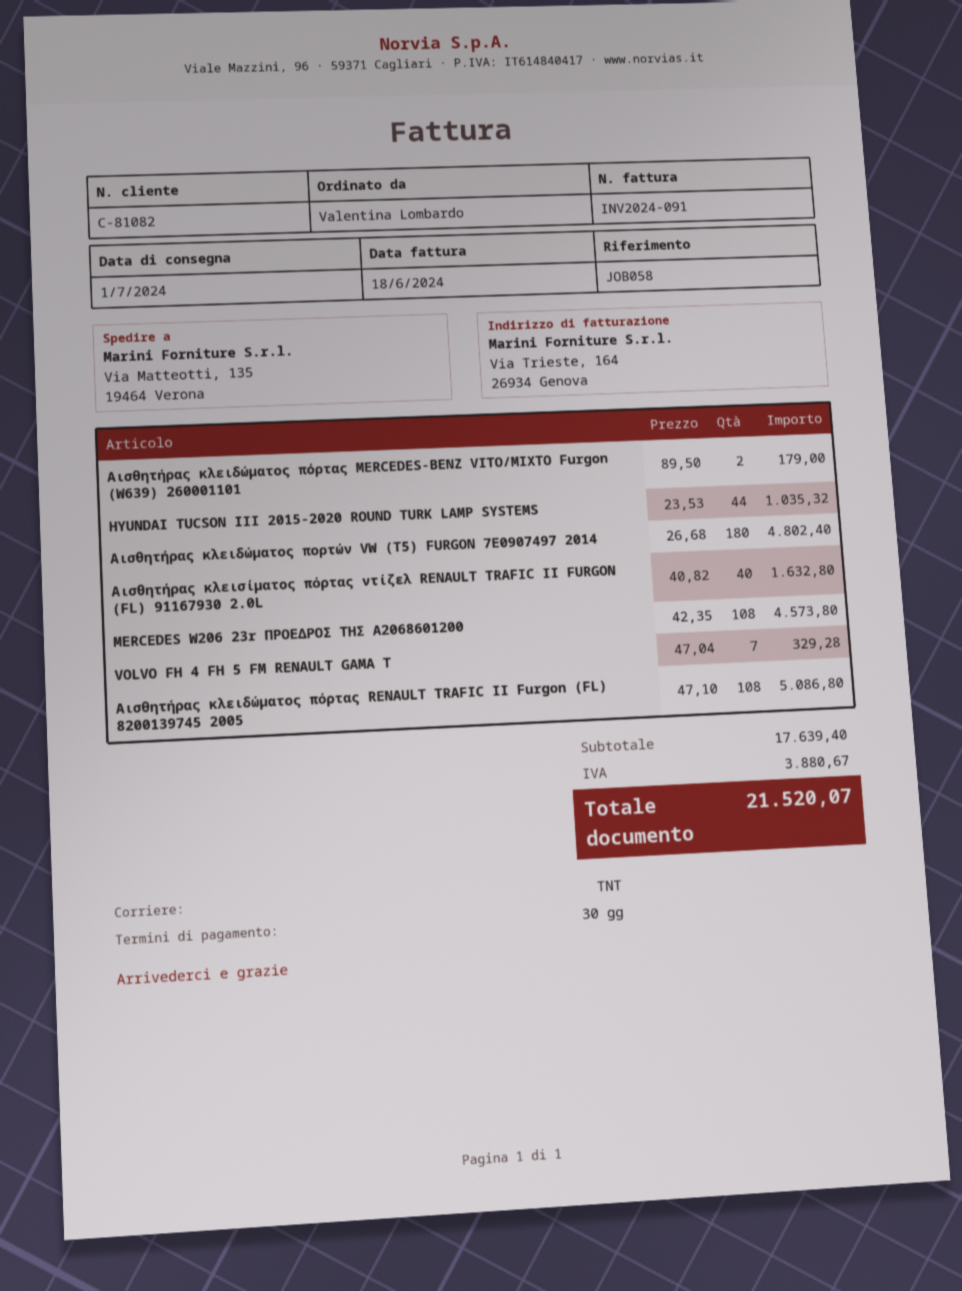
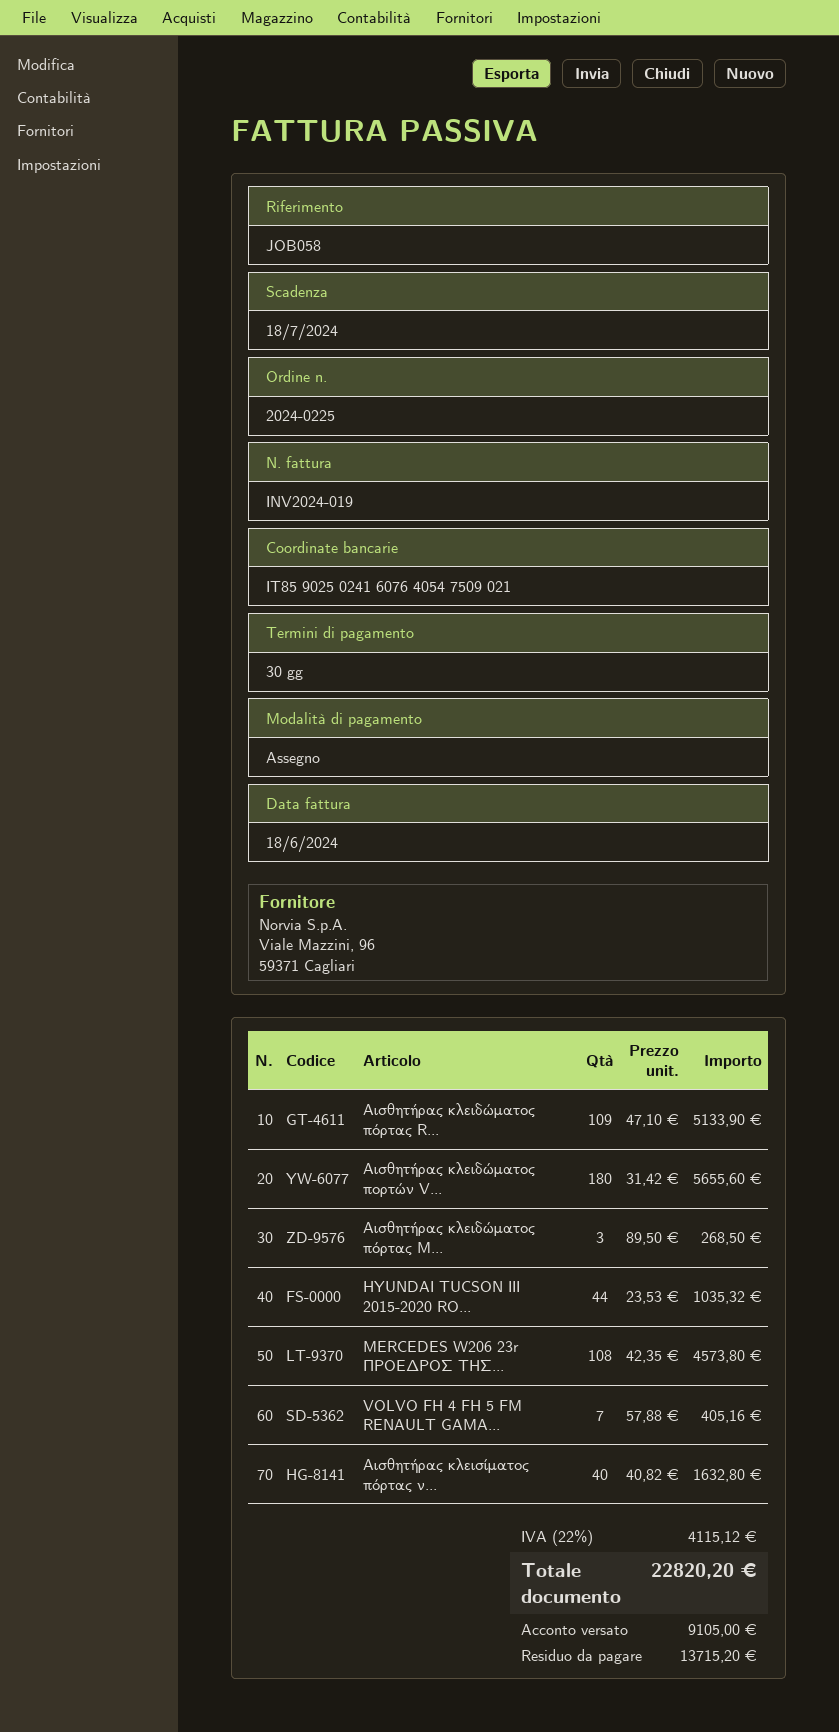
invoice number: INV2024-091 -> INV2024-019
Αισθητήρας κλειδώματος πόρτας MERCEDES-BENZ VITO/MIXTO Furgon (W639) 260001101: 2 x 89.50 = 179.00 -> 3 x 89.50 = 268.50
Αισθητήρας κλειδώματος πορτών VW (T5) FURGON 7E0907497 2014: 180 x 26.68 = 4802.40 -> 180 x 31.42 = 5655.60
VOLVO FH 4 FH 5 FM RENAULT GAMA T: 7 x 47.04 = 329.28 -> 7 x 57.88 = 405.16
Αισθητήρας κλειδώματος πόρτας RENAULT TRAFIC II Furgon (FL) 8200139745 2005: 108 x 47.10 = 5086.80 -> 109 x 47.10 = 5133.90
tax: 3880.67 -> 4115.12
total: 21520.07 -> 22820.20

